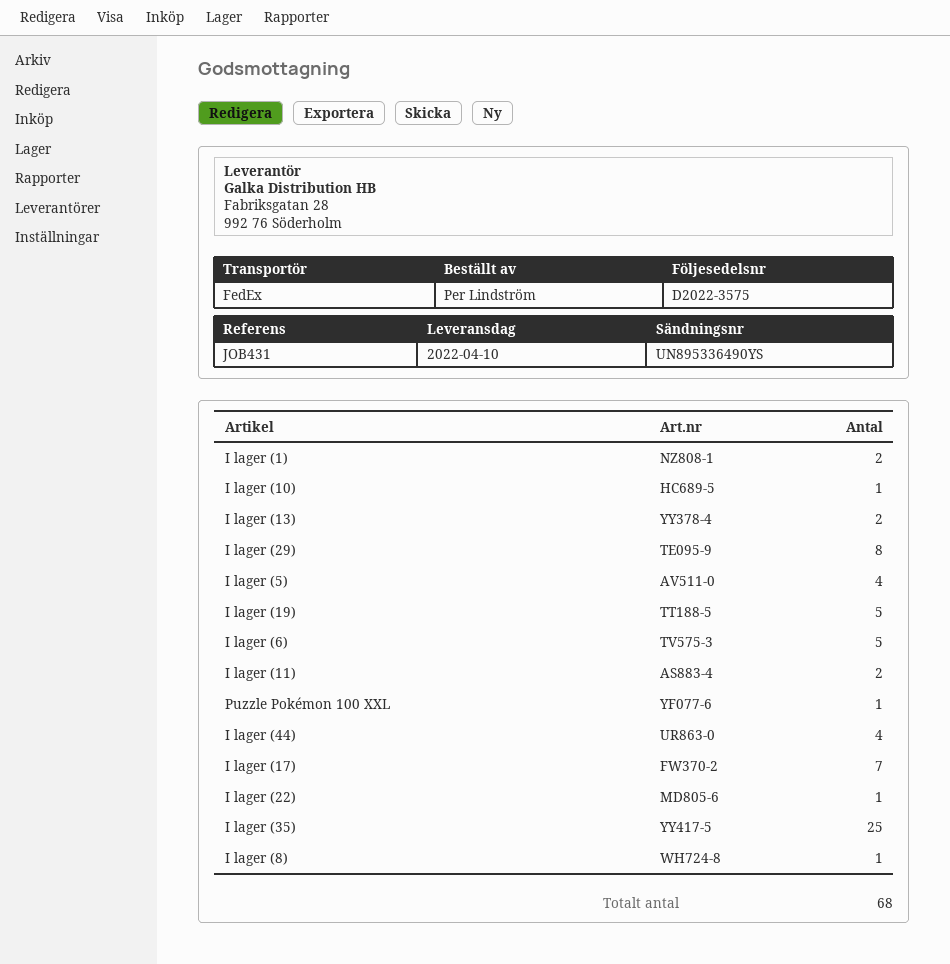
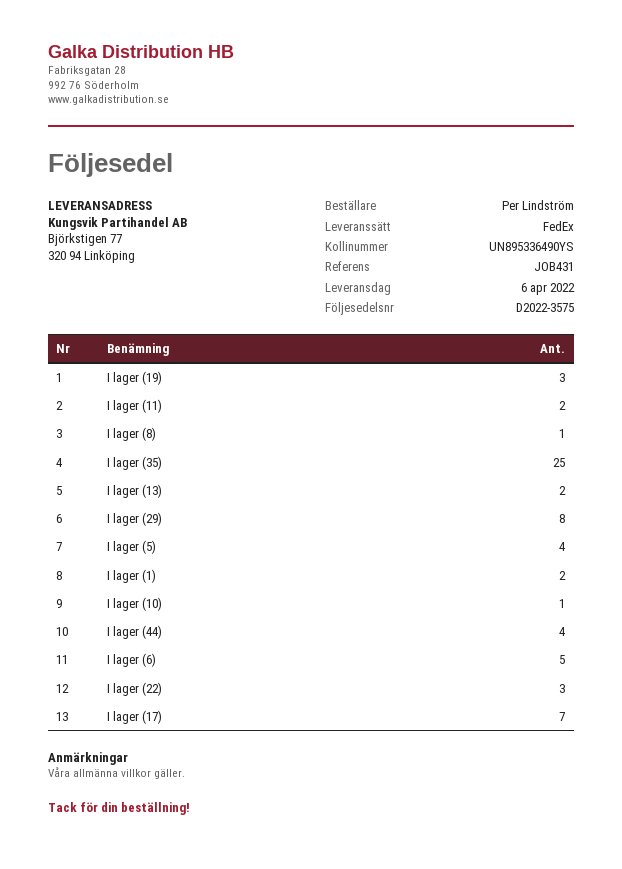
delivery date: 2022-04-10 -> 2022-04-06
I lager (19): 5 -> 3
Puzzle Pokémon 100 XXL: 1 -> none
I lager (22): 1 -> 3

